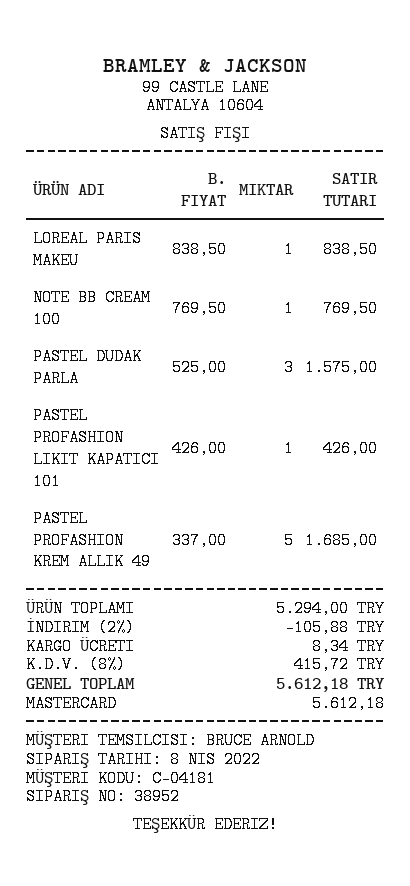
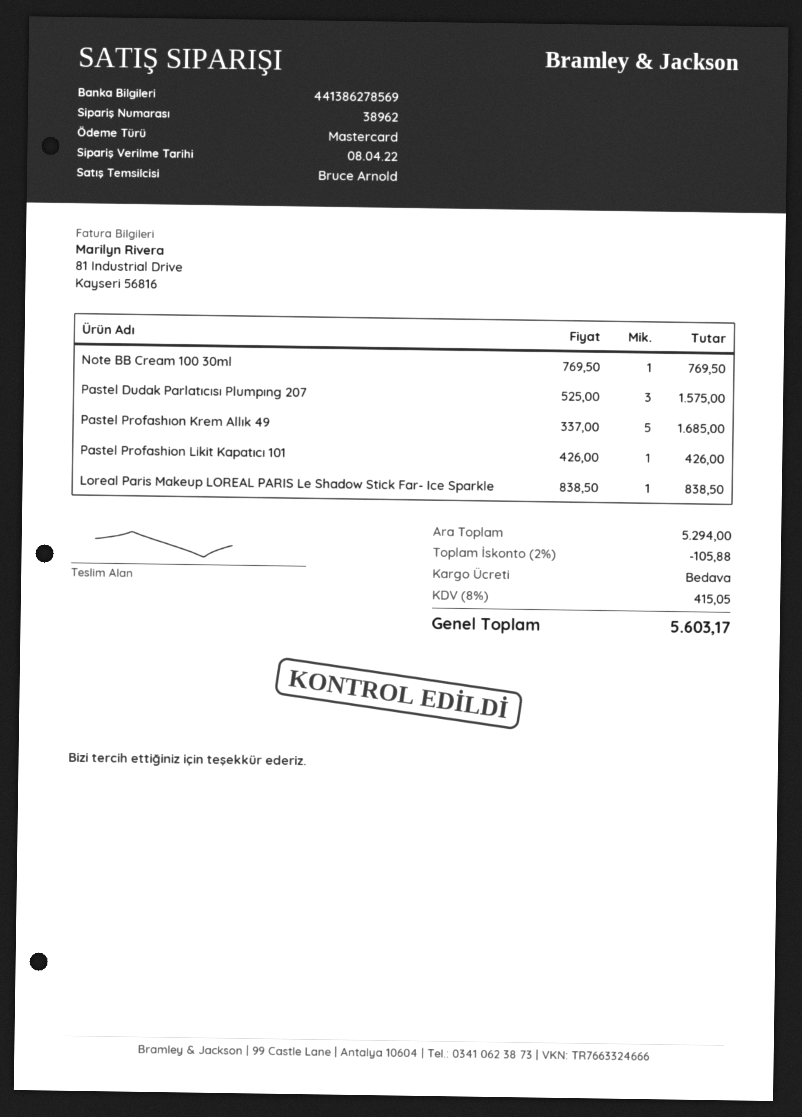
order number: 38952 -> 38962
shipping: 8.34 -> 0.00
tax: 8% = 415.72 -> 8% = 415.05
total: 5612.18 -> 5603.17

